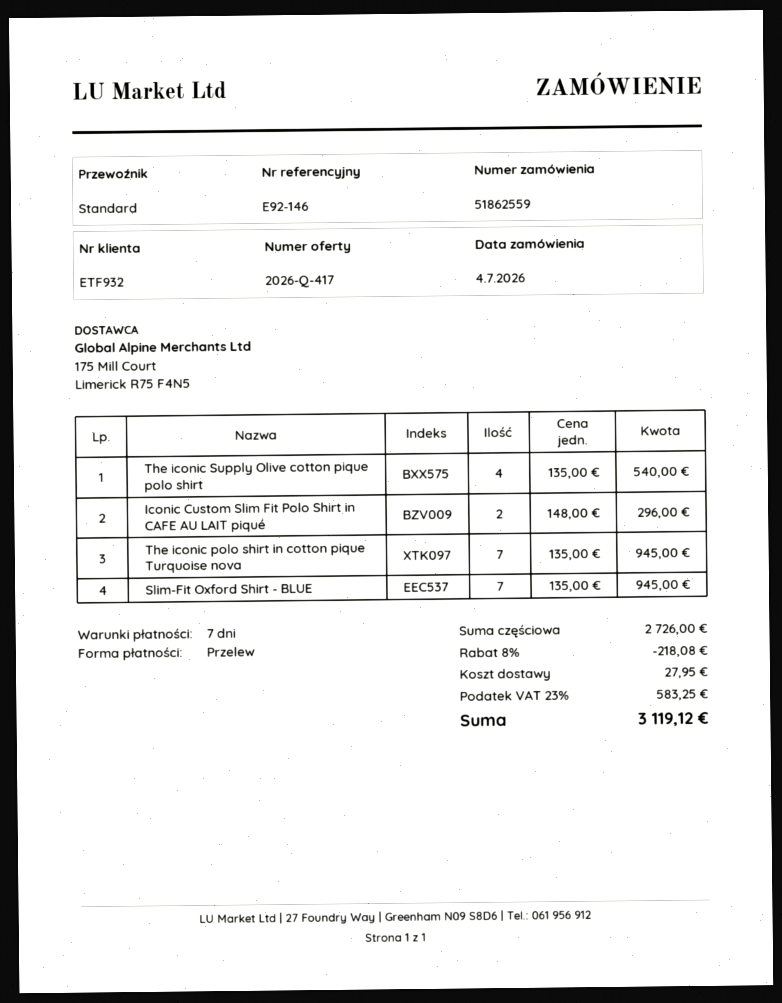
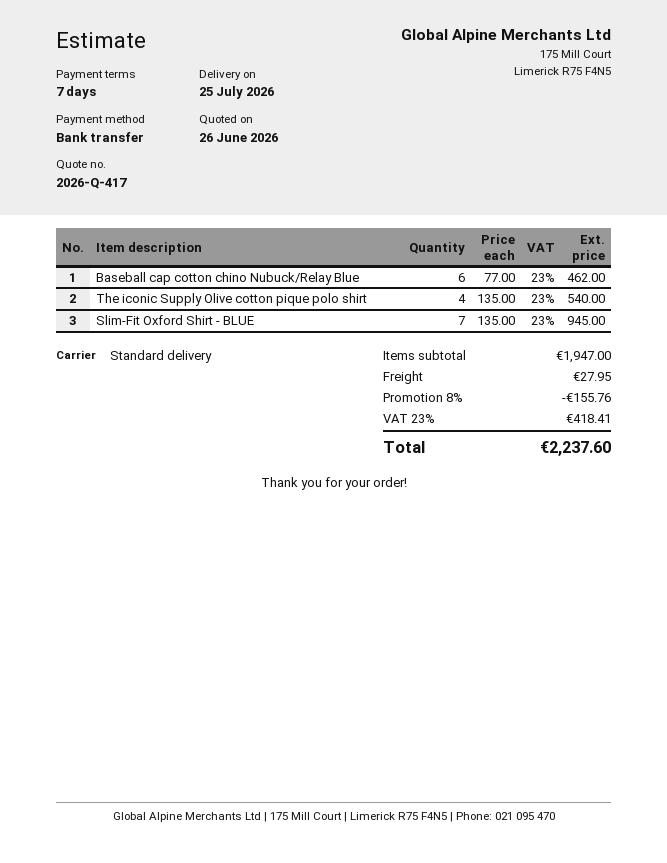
Iconic Custom Slim Fit Polo Shirt in CAFE AU LAIT piqué: 2 x 148.00 = 296.00 -> none
The iconic polo shirt in cotton pique Turquoise nova: 7 x 135.00 = 945.00 -> none
Baseball cap cotton chino Nubuck/Relay Blue: none -> 6 x 77.00 = 462.00
subtotal: 2726.00 -> 1947.00
discount: 8% = 218.08 -> 8% = 155.76
tax: 23% = 583.25 -> 23% = 418.41
total: 3119.12 -> 2237.60

